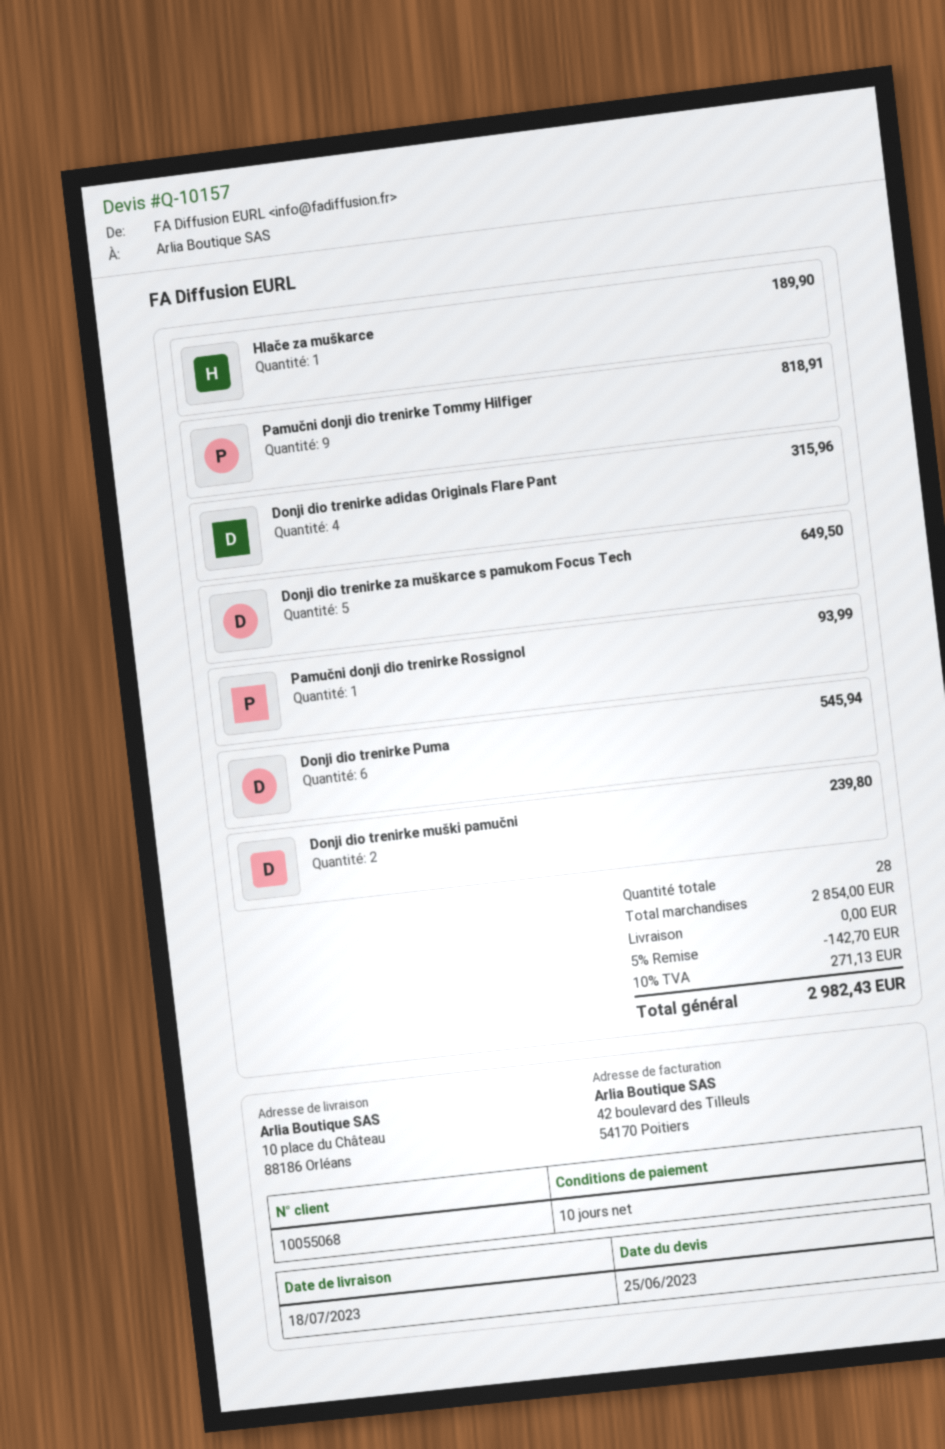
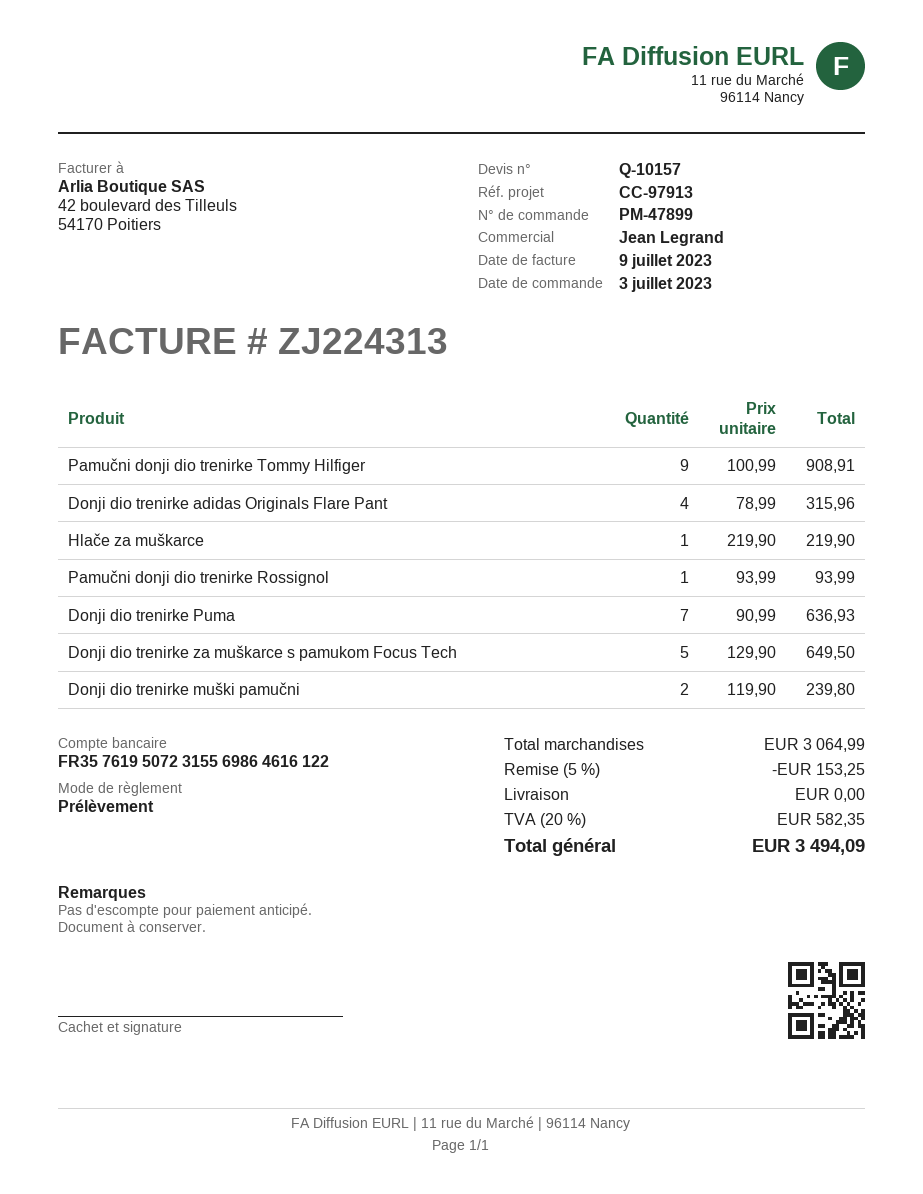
Hlače za muškarce: 1 for 189.90 -> 1 for 219.90
Pamučni donji dio trenirke Tommy Hilfiger: 9 for 818.91 -> 9 for 908.91
Donji dio trenirke Puma: 6 for 545.94 -> 7 for 636.93
subtotal: 2854.00 -> 3064.99
discount: 5% = 142.70 -> 5% = 153.25
tax: 10% = 271.13 -> 20% = 582.35
total: 2982.43 -> 3494.09

